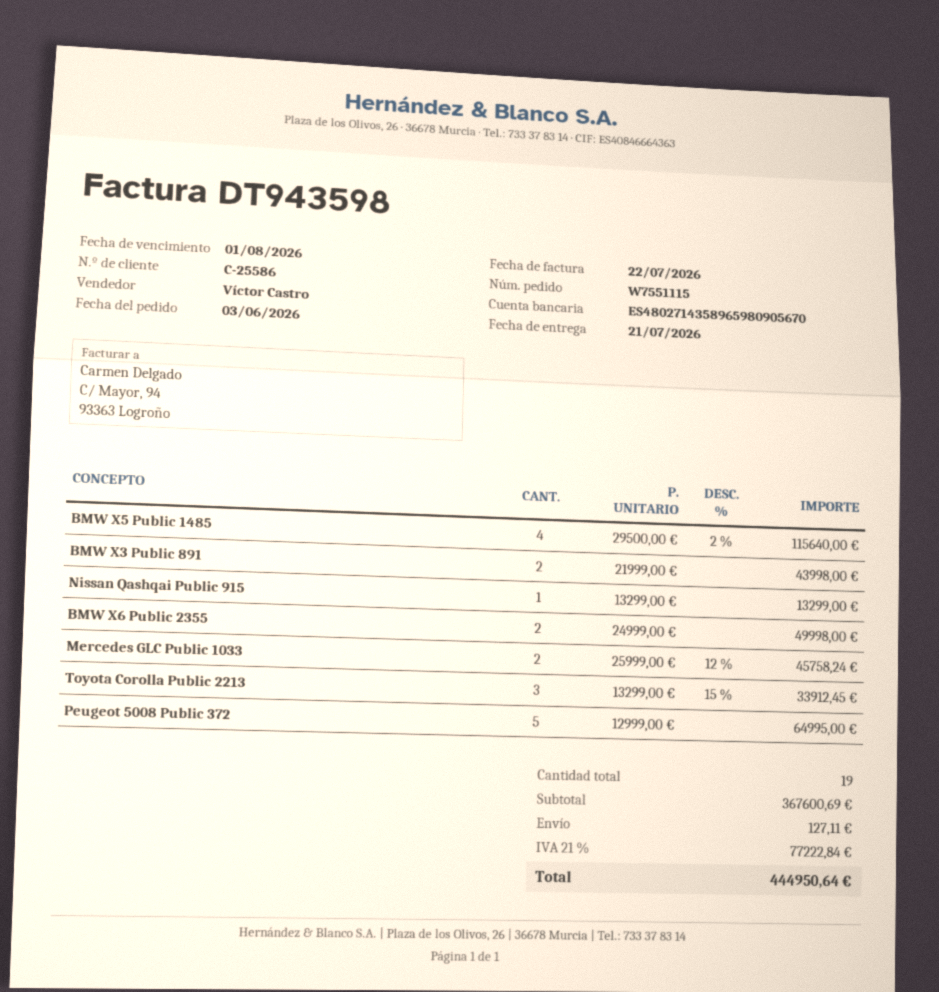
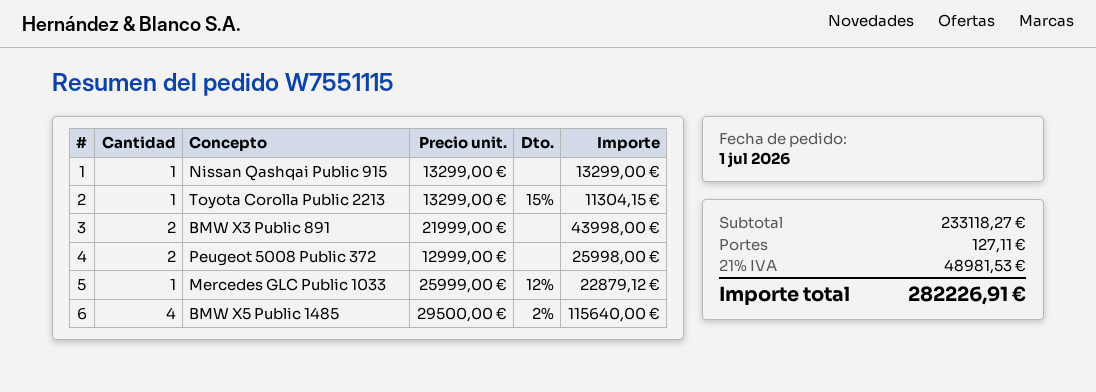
order date: 2026-06-03 -> 2026-07-01
BMW X6 Public 2355: 2 x 24999.00 = 49998.00 -> none
Mercedes GLC Public 1033: 2 x 25999.00 - 12% = 45758.24 -> 1 x 25999.00 - 12% = 22879.12
Toyota Corolla Public 2213: 3 x 13299.00 - 15% = 33912.45 -> 1 x 13299.00 - 15% = 11304.15
Peugeot 5008 Public 372: 5 x 12999.00 = 64995.00 -> 2 x 12999.00 = 25998.00
subtotal: 367600.69 -> 233118.27
tax: 21% = 77222.84 -> 21% = 48981.53
total: 444950.64 -> 282226.91

